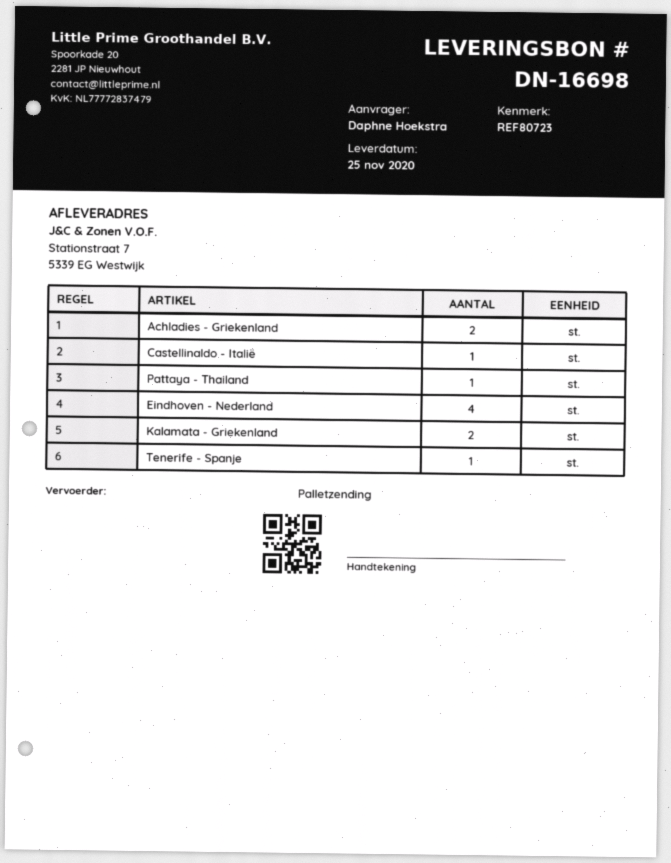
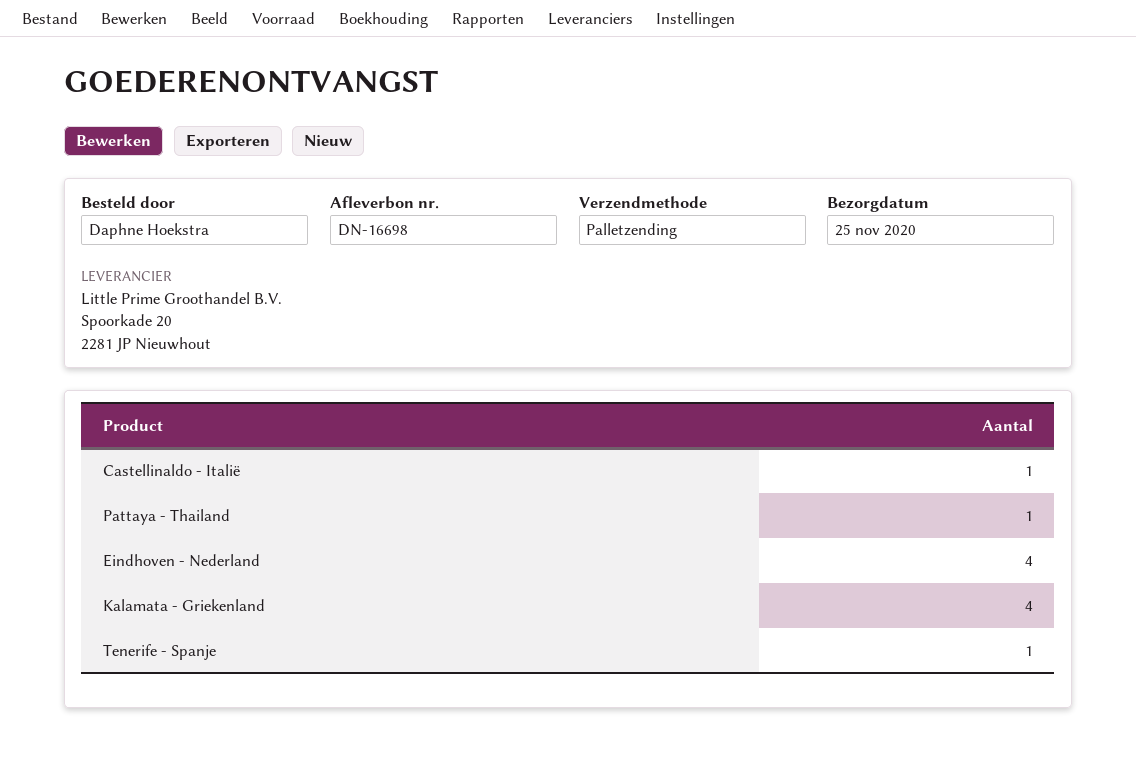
Achladies - Griekenland: 2 -> none
Kalamata - Griekenland: 2 -> 4

